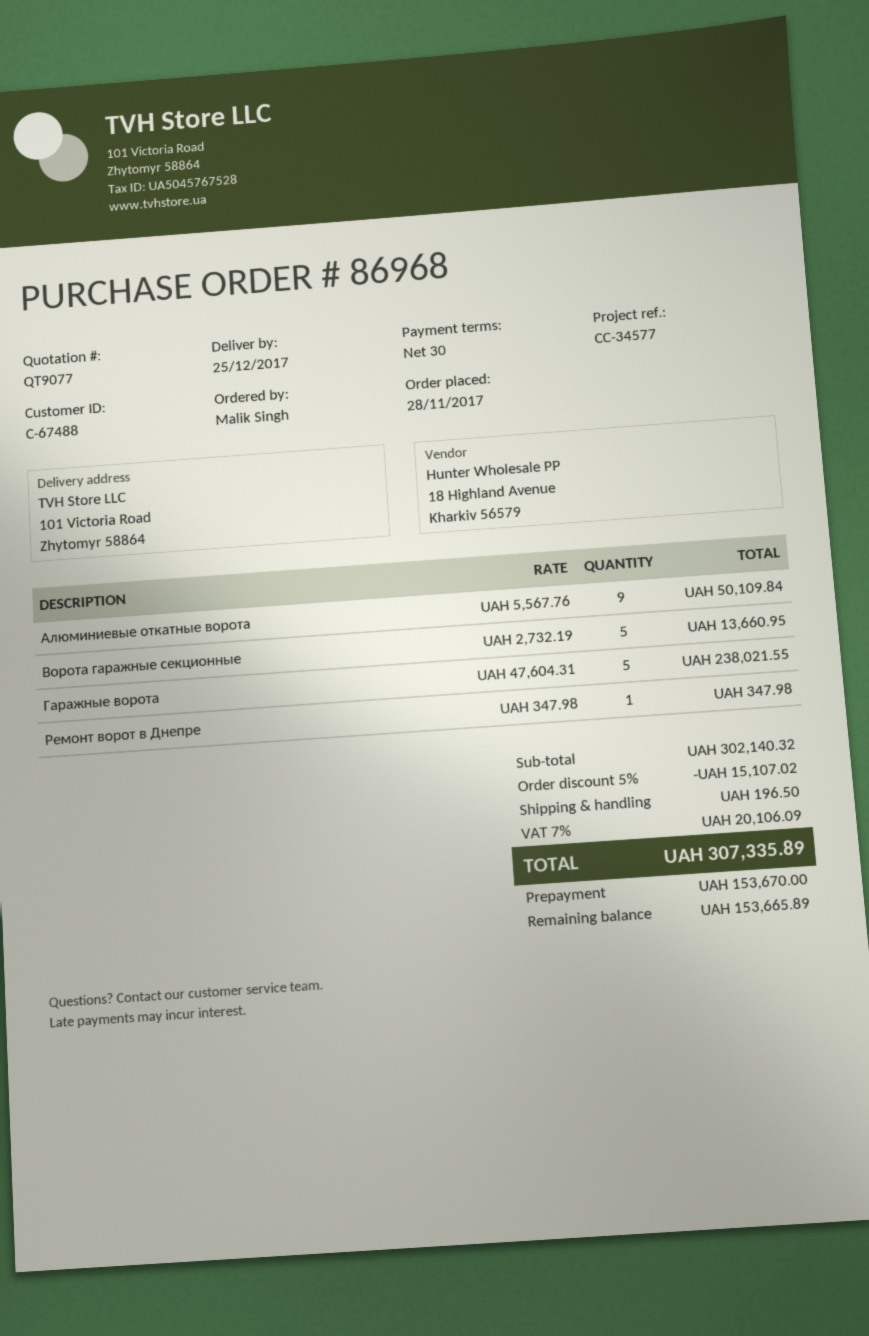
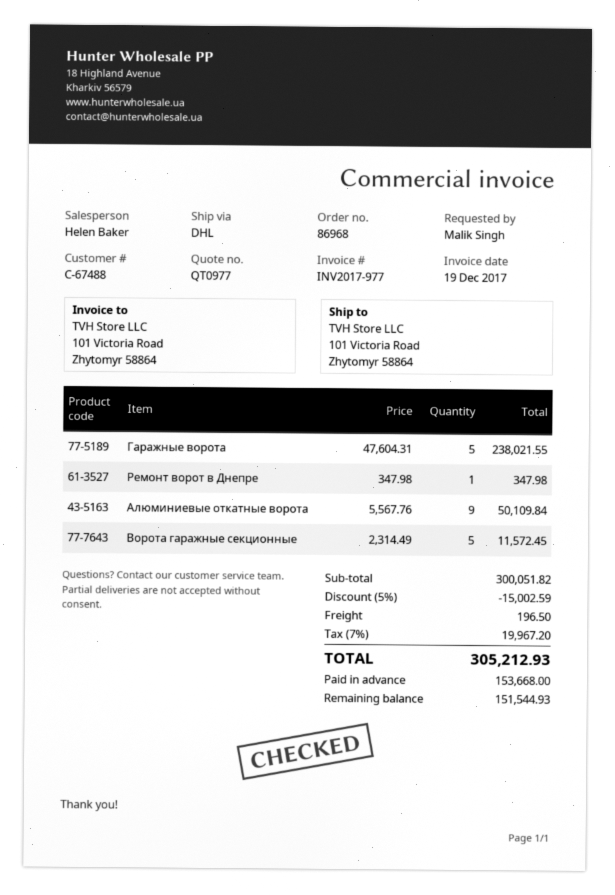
quote number: QT9077 -> QT0977
Ворота гаражные секционные: 5 x 2732.19 = 13660.95 -> 5 x 2314.49 = 11572.45
subtotal: 302140.32 -> 300051.82
discount: 5% = 15107.02 -> 5% = 15002.59
tax: 7% = 20106.09 -> 7% = 19967.20
total: 307335.89 -> 305212.93
deposit: 153670.00 -> 153668.00
balance: 153665.89 -> 151544.93

